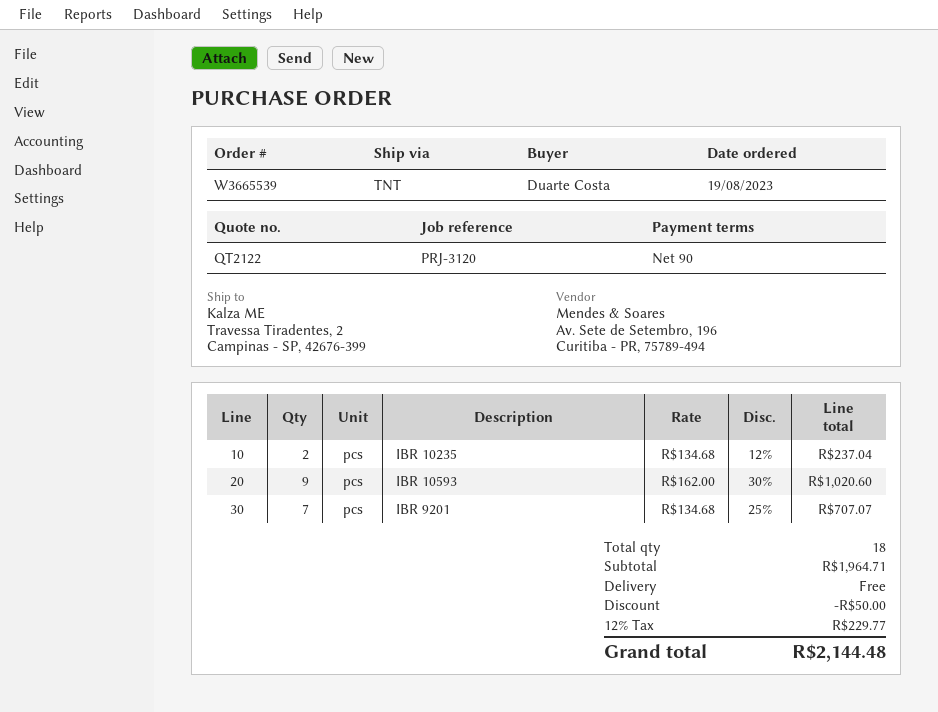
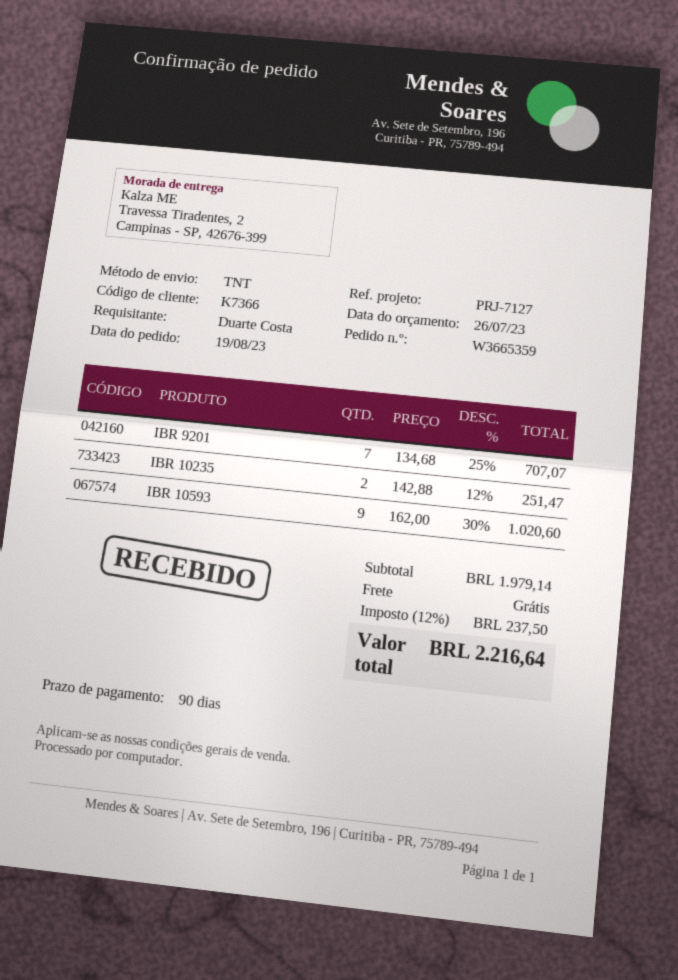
order number: W3665539 -> W3665359
reference: PRJ-3120 -> PRJ-7127
IBR 10235: 2 x 134.68 - 12% = 237.04 -> 2 x 142.88 - 12% = 251.47
subtotal: 1964.71 -> 1979.14
discount: 50.00 -> none
tax: 12% = 229.77 -> 12% = 237.50
total: 2144.48 -> 2216.64

